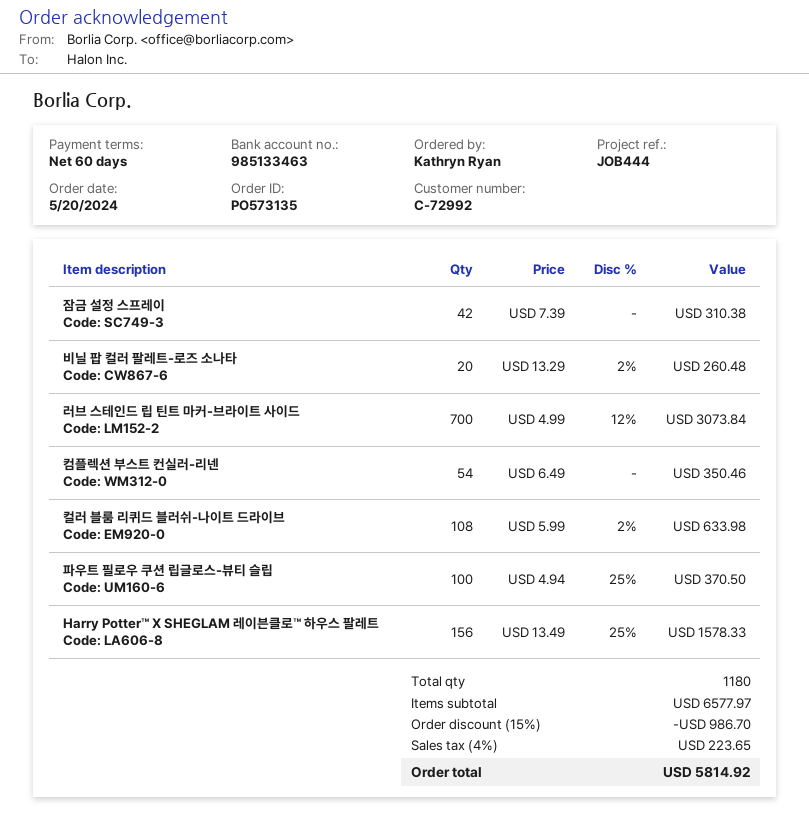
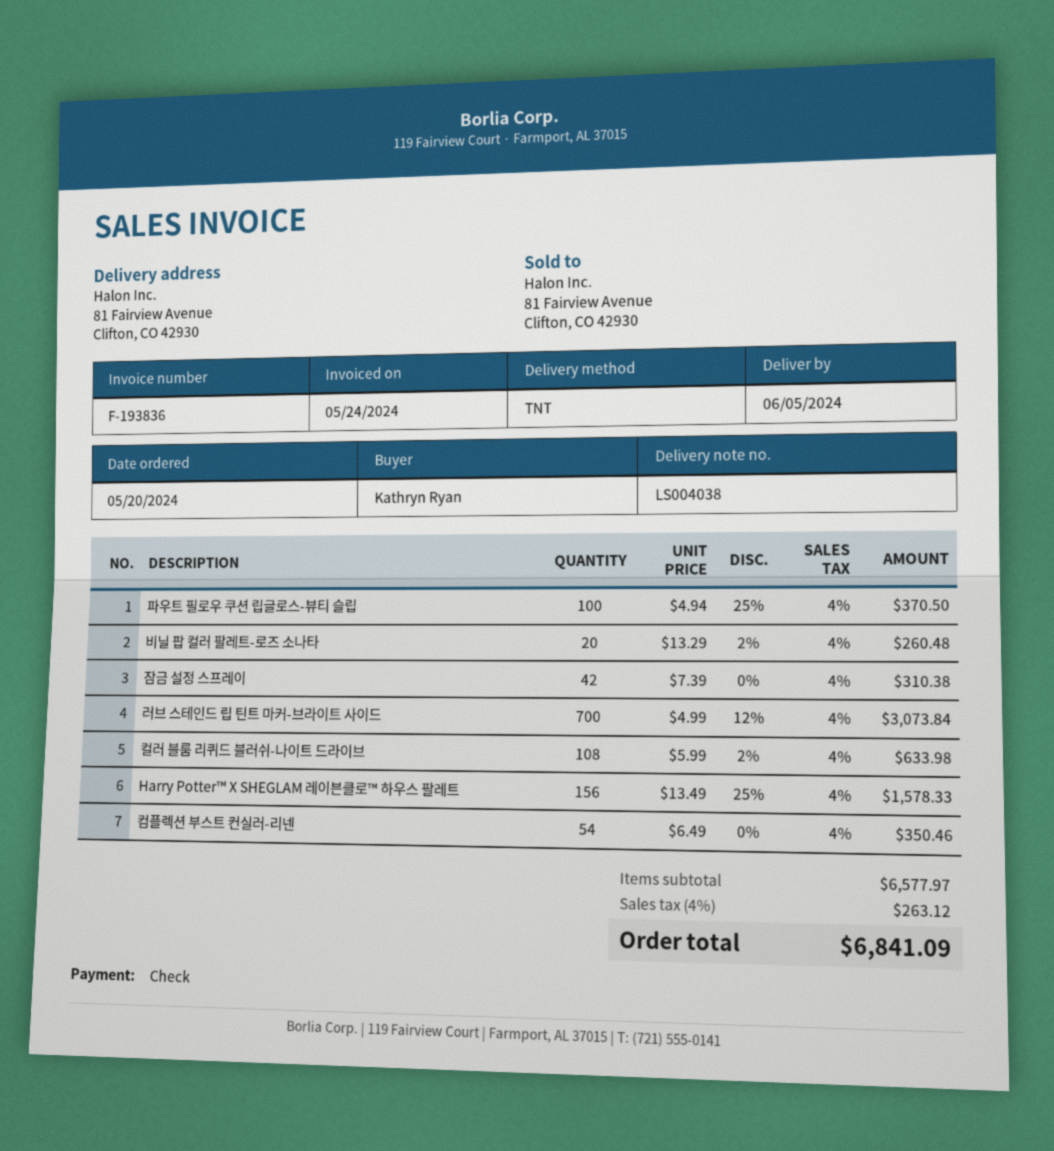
discount: 15% = 986.70 -> none
tax: 4% = 223.65 -> 4% = 263.12
total: 5814.92 -> 6841.09

